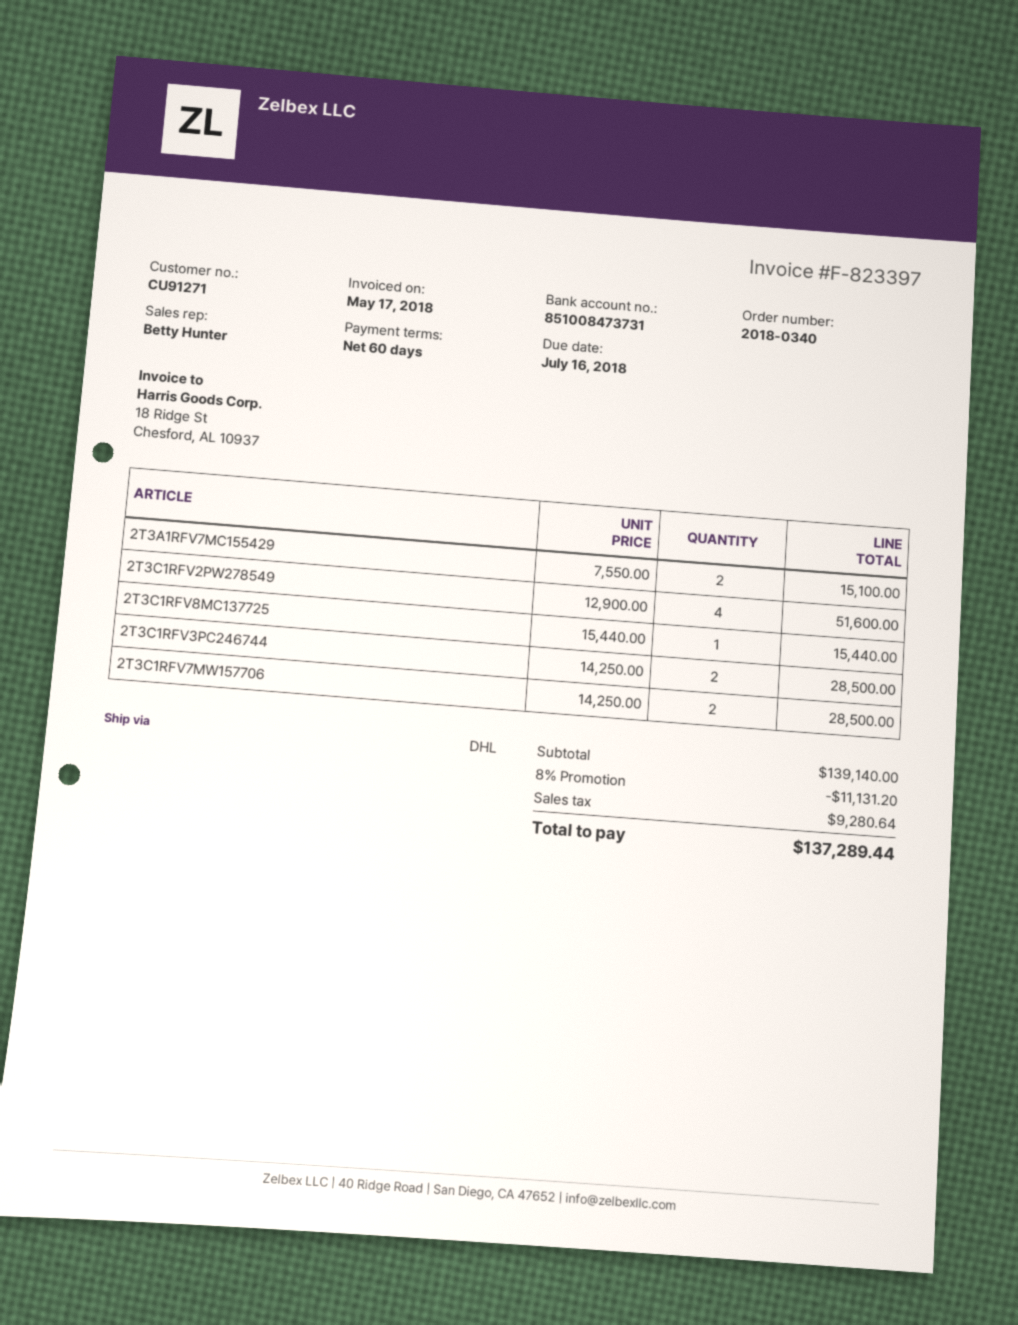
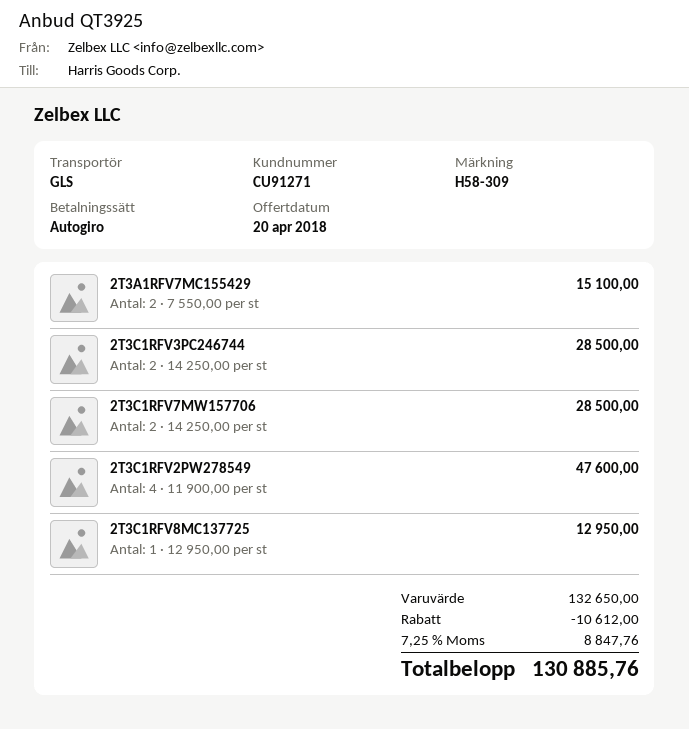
shipping method: DHL -> GLS
2T3C1RFV2PW278549: 4 x 12900.00 = 51600.00 -> 4 x 11900.00 = 47600.00
2T3C1RFV8MC137725: 1 x 15440.00 = 15440.00 -> 1 x 12950.00 = 12950.00
subtotal: 139140.00 -> 132650.00
discount: 11131.20 -> 10612.00
tax: 9280.64 -> 8847.76
total: 137289.44 -> 130885.76

